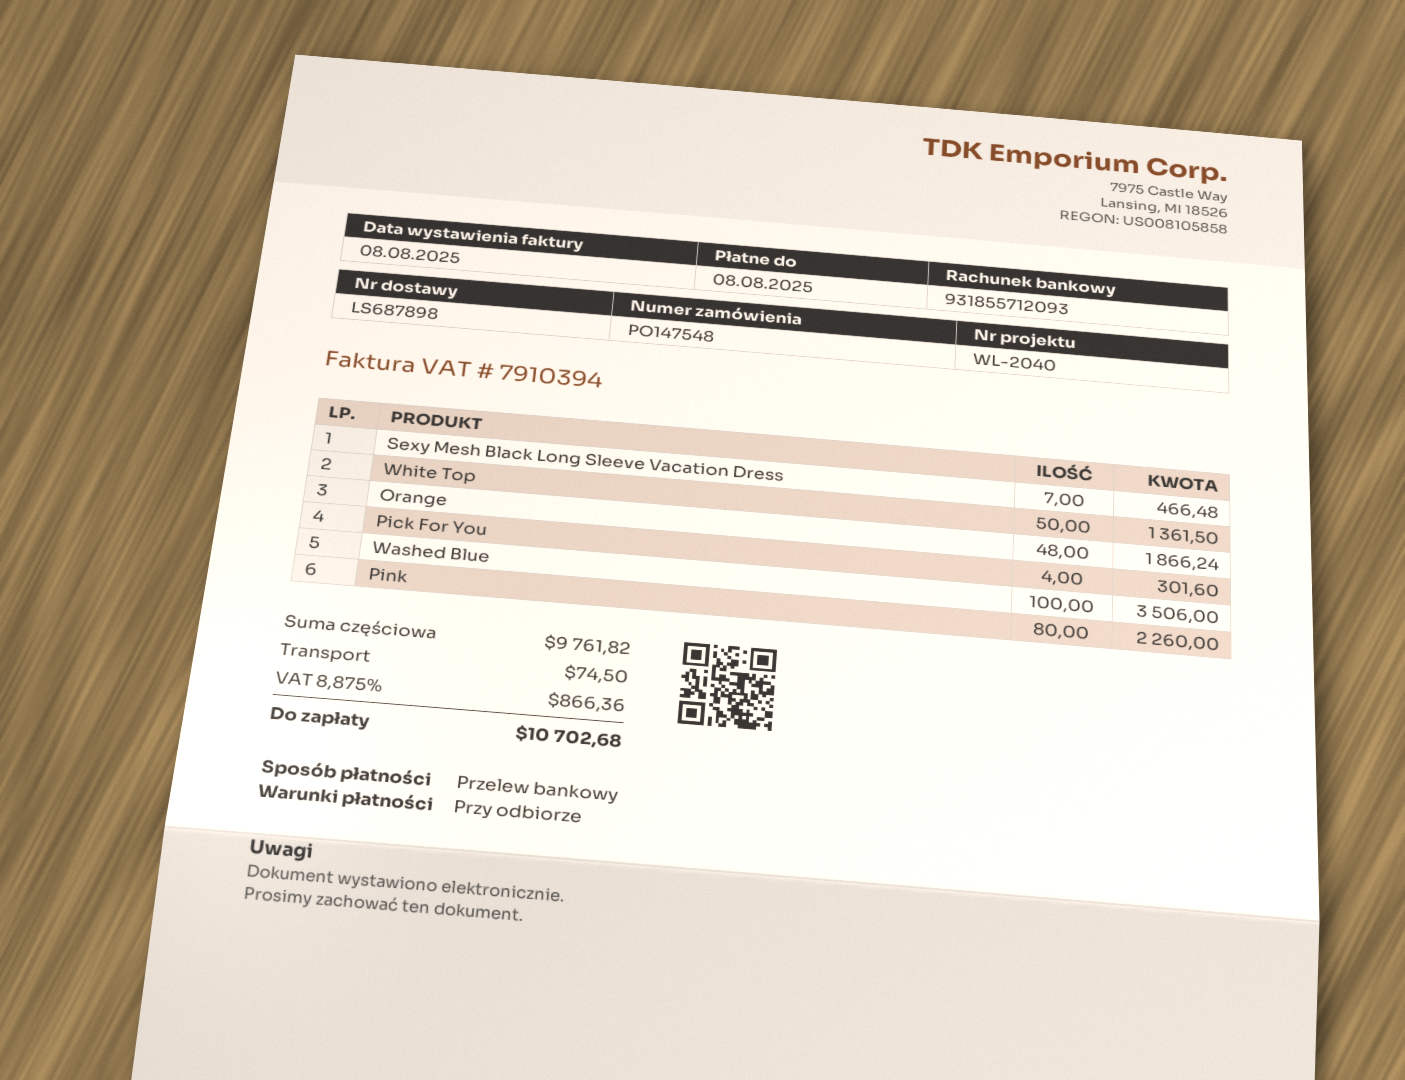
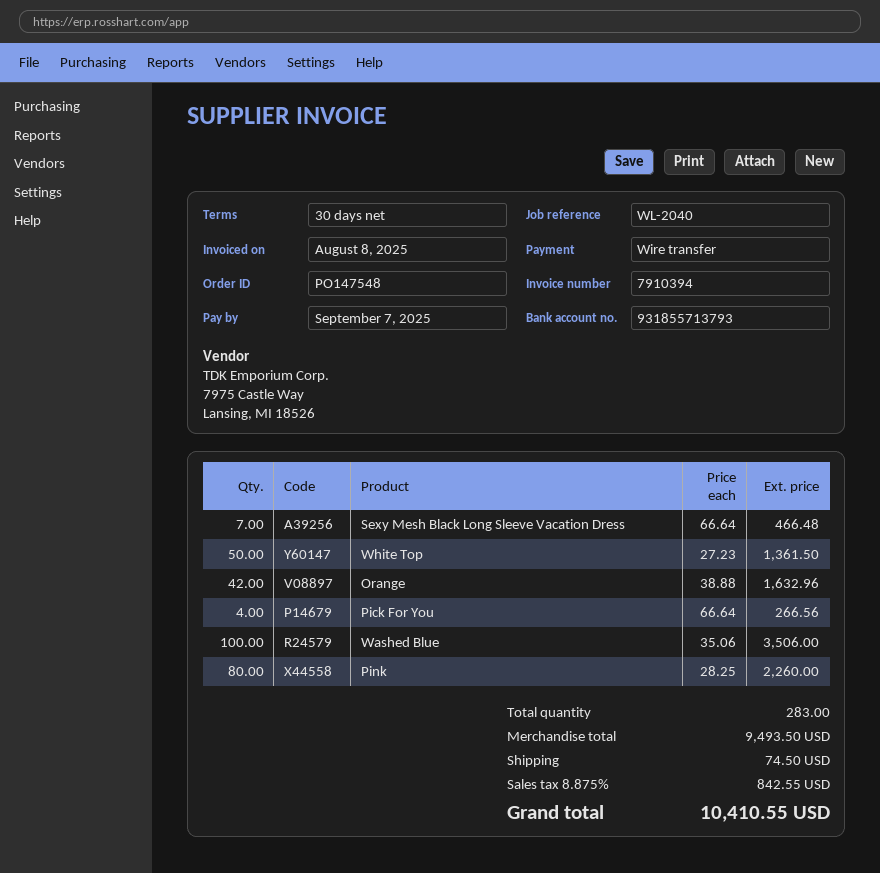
payment terms: on receipt -> 30 days
due date: 2025-08-08 -> 2025-09-07
bank account: 931855712093 -> 931855713793
Orange: 48 for 1866.24 -> 42 for 1632.96
Pick For You: 4 for 301.60 -> 4 for 266.56
subtotal: 9761.82 -> 9493.50
tax: 8.875% = 866.36 -> 8.875% = 842.55
total: 10702.68 -> 10410.55

